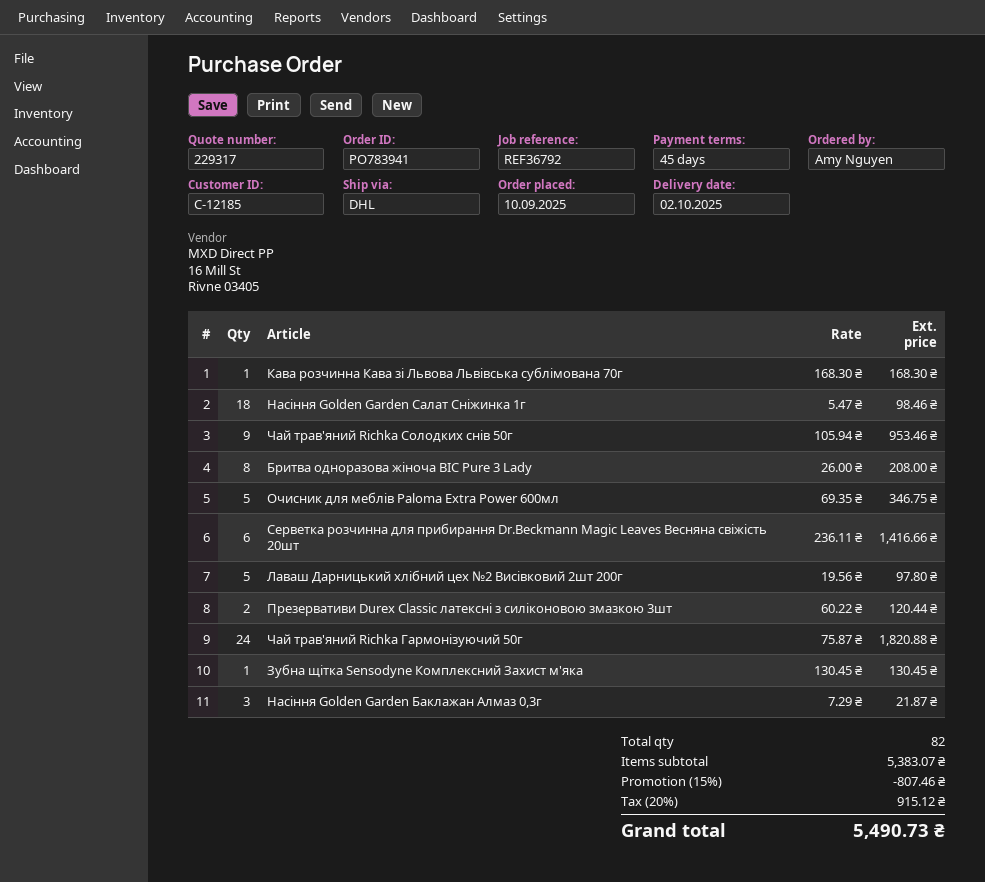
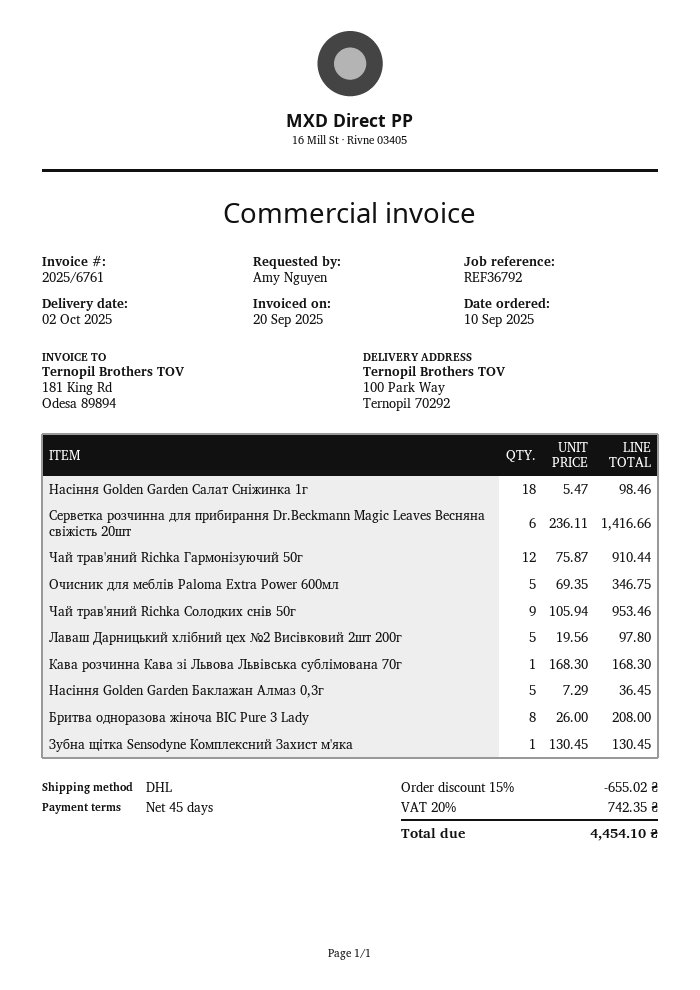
Презервативи Durex Сlassic латексні з силіконовою змазкою 3шт: 2 x 60.22 = 120.44 -> none
Чай трав'яний Richka Гармонізуючий 50г: 24 x 75.87 = 1820.88 -> 12 x 75.87 = 910.44
Насіння Golden Garden Баклажан Алмаз 0,3г: 3 x 7.29 = 21.87 -> 5 x 7.29 = 36.45
discount: 15% = 807.46 -> 15% = 655.02
tax: 20% = 915.12 -> 20% = 742.35
total: 5490.73 -> 4454.10

